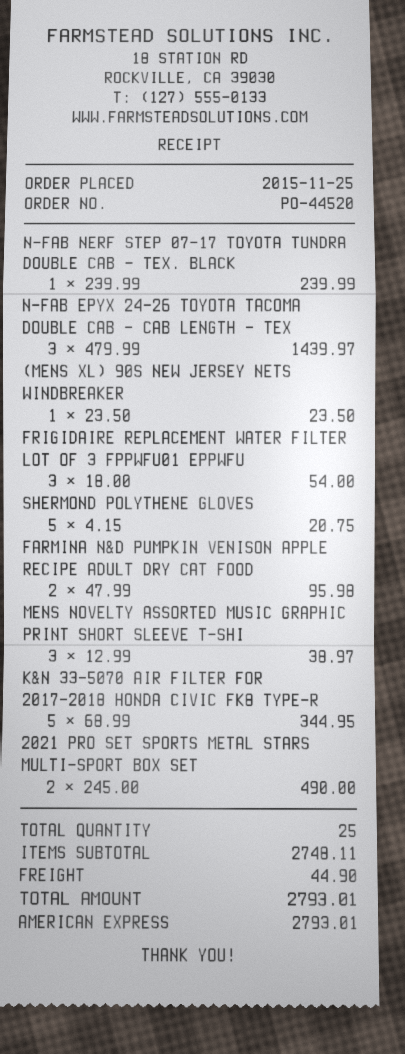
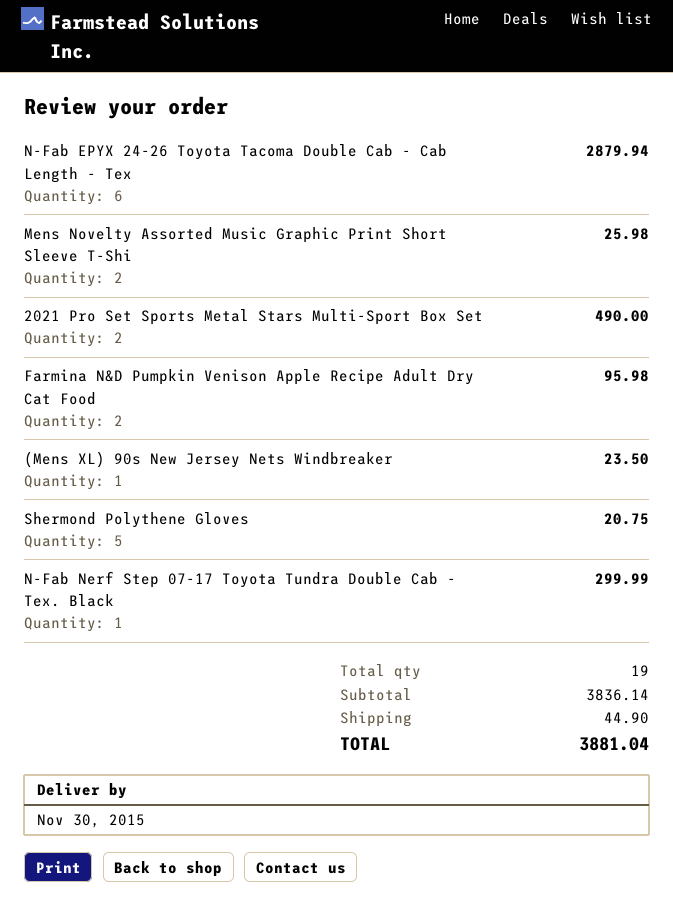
N-FAB NERF STEP 07-17 TOYOTA TUNDRA DOUBLE CAB - TEX. BLACK: 1 for 239.99 -> 1 for 299.99
N-FAB EPYX 24-26 TOYOTA TACOMA DOUBLE CAB - CAB LENGTH - TEX: 3 for 1439.97 -> 6 for 2879.94
FRIGIDAIRE REPLACEMENT WATER FILTER LOT OF 3 FPPWFU01 EPPWFU: 3 for 54.00 -> none
MENS NOVELTY ASSORTED MUSIC GRAPHIC PRINT SHORT SLEEVE T-SHI: 3 for 38.97 -> 2 for 25.98
K&N 33-5070 AIR FILTER FOR 2017-2018 HONDA CIVIC FK8 TYPE-R: 5 for 344.95 -> none
total quantity: 25 -> 19
subtotal: 2748.11 -> 3836.14
total: 2793.01 -> 3881.04

